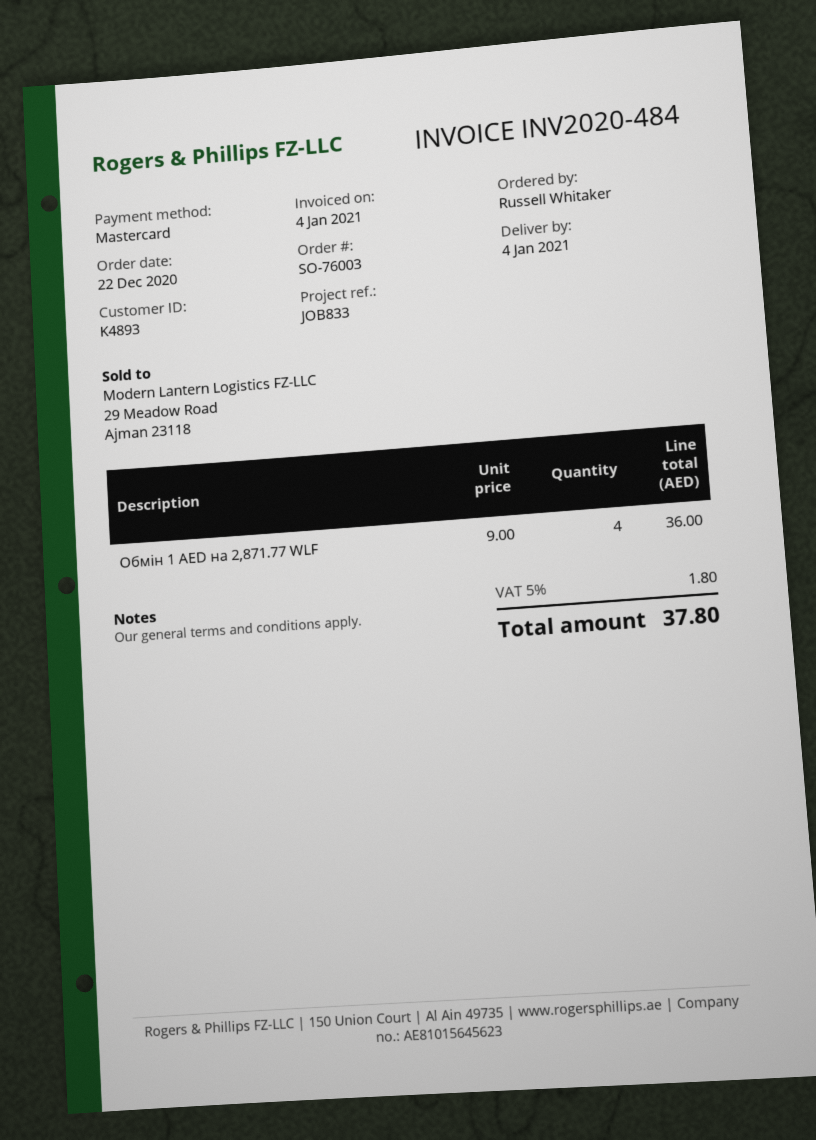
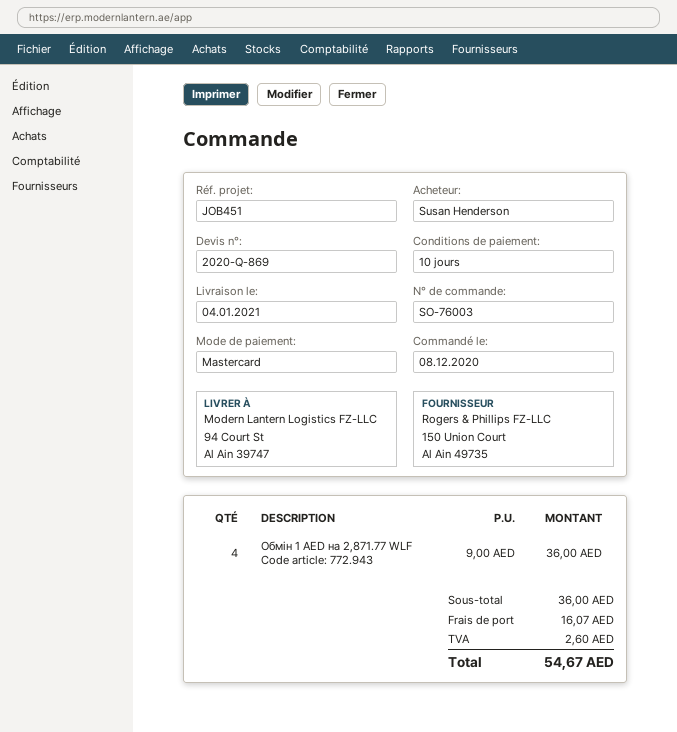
order date: 2020-12-22 -> 2020-12-08
reference: JOB833 -> JOB451
ordered by: Russell Whitaker -> Susan Henderson
shipping: none -> 16.07
tax: 1.80 -> 2.60
total: 37.80 -> 54.67

